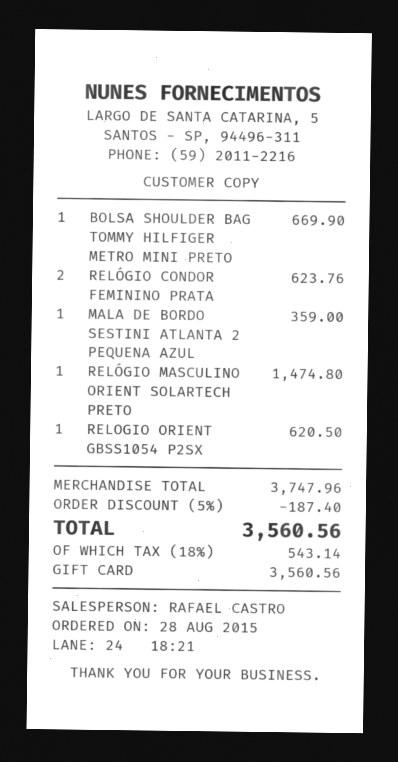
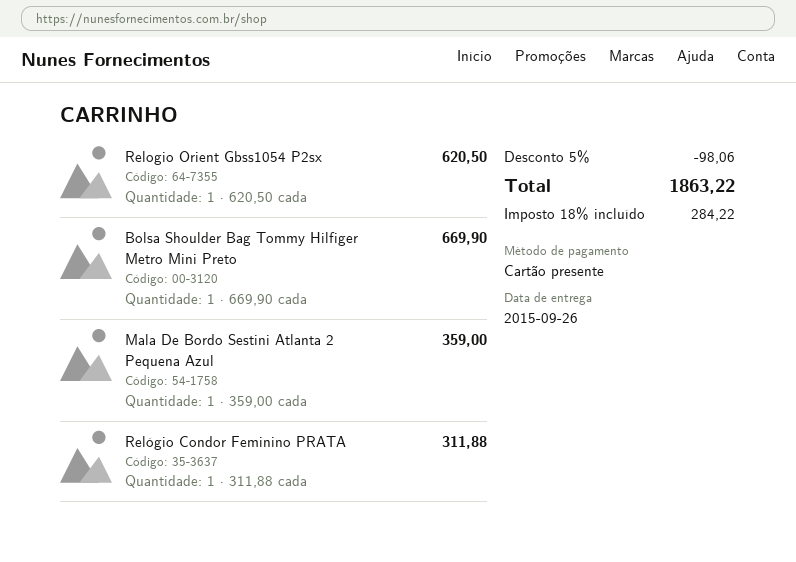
RELÓGIO CONDOR FEMININO PRATA: 2 for 623.76 -> 1 for 311.88
RELÓGIO MASCULINO ORIENT SOLARTECH PRETO: 1 for 1474.80 -> none
discount: 5% = 187.40 -> 5% = 98.06
tax: 18% = 543.14 -> 18% = 284.22
total: 3560.56 -> 1863.22

